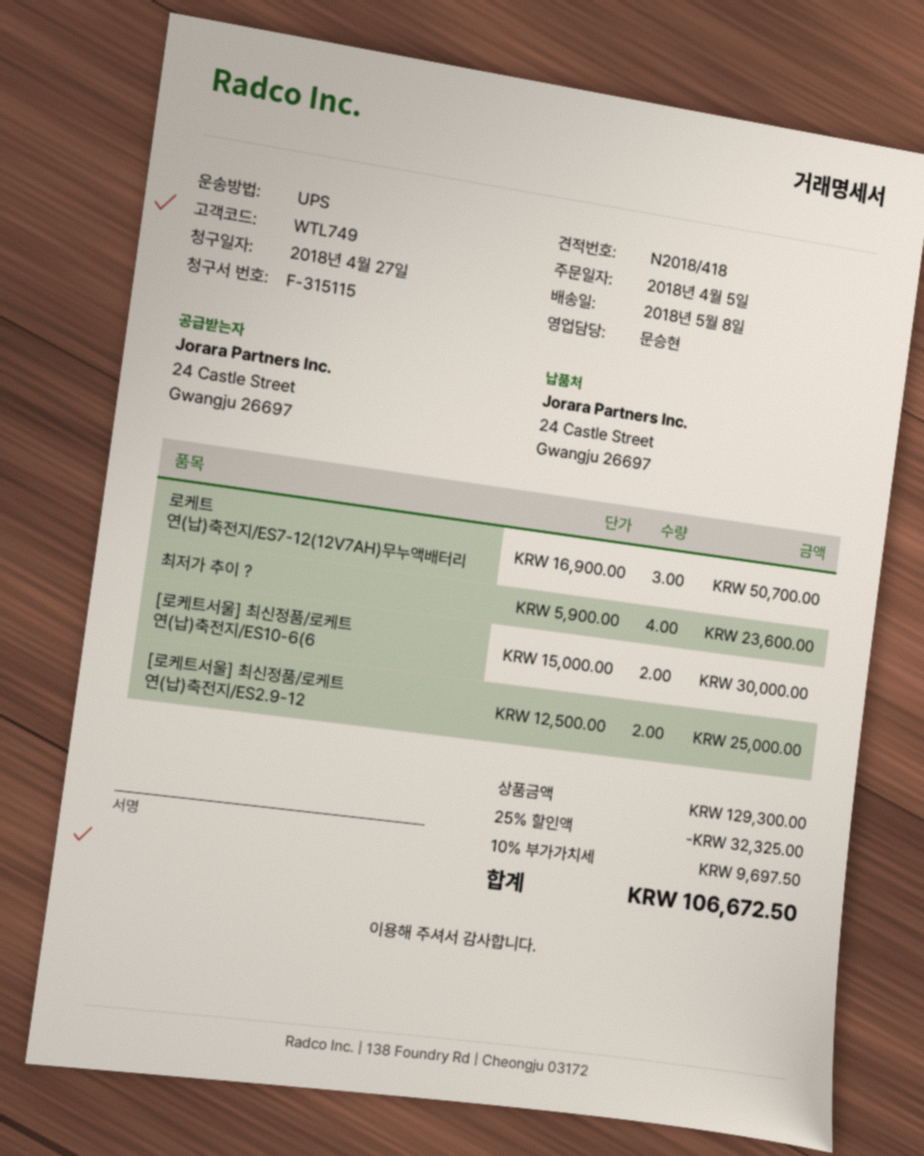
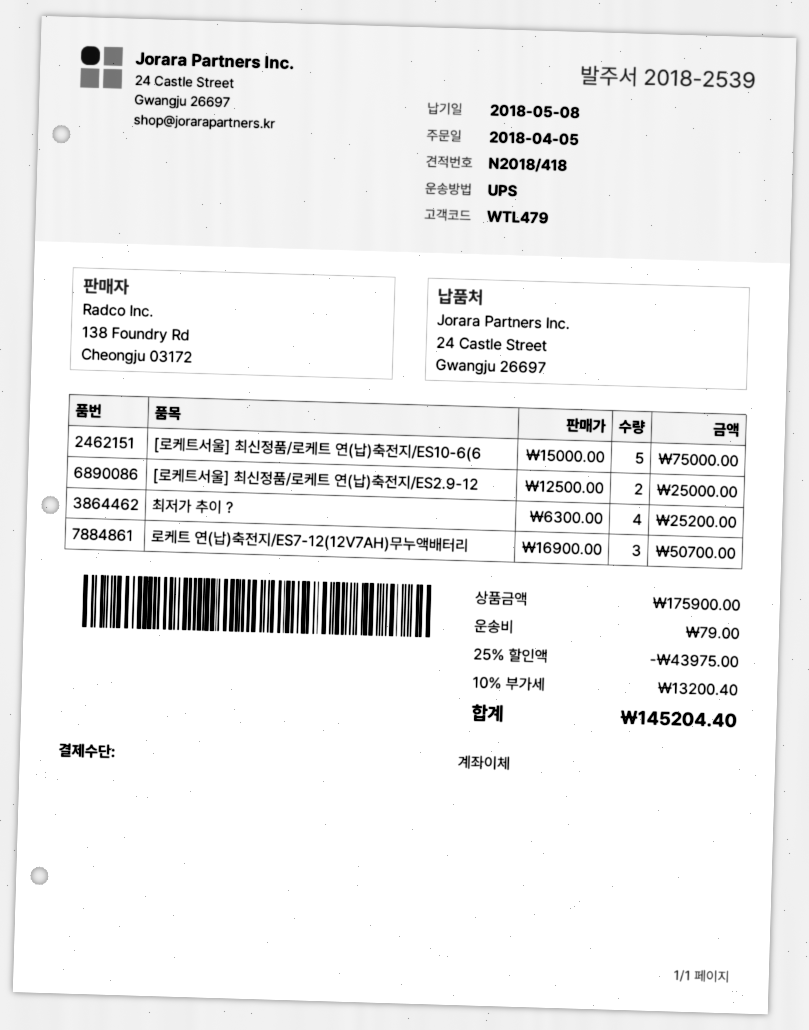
customer number: WTL749 -> WTL479
최저가 추이 ?: 4 x 5900.00 = 23600.00 -> 4 x 6300.00 = 25200.00
[로케트서울] 최신정품/로케트 연(납)축전지/ES10-6(6: 2 x 15000.00 = 30000.00 -> 5 x 15000.00 = 75000.00
subtotal: 129300.00 -> 175900.00
discount: 25% = 32325.00 -> 25% = 43975.00
shipping: none -> 79.00
tax: 10% = 9697.50 -> 10% = 13200.40
total: 106672.50 -> 145204.40

